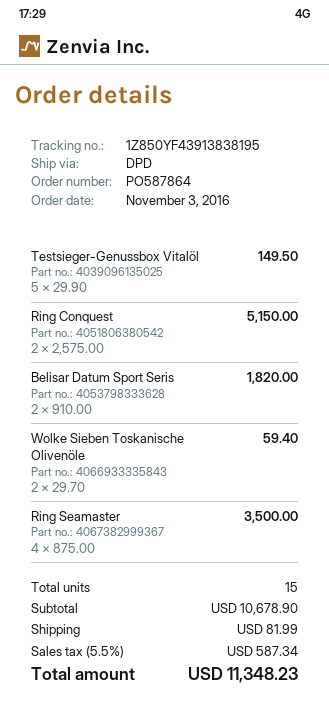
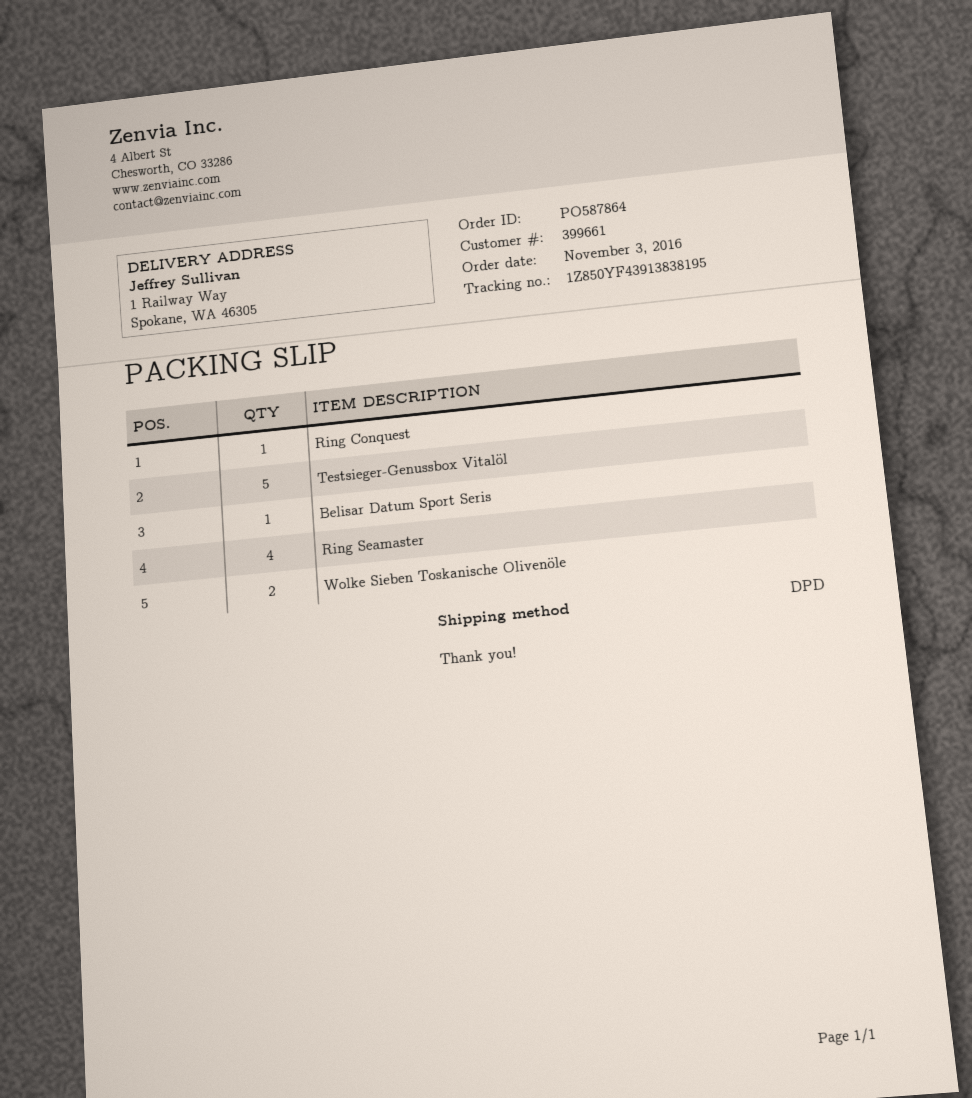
Ring Conquest: 2 -> 1
Belisar Datum Sport Seris: 2 -> 1

